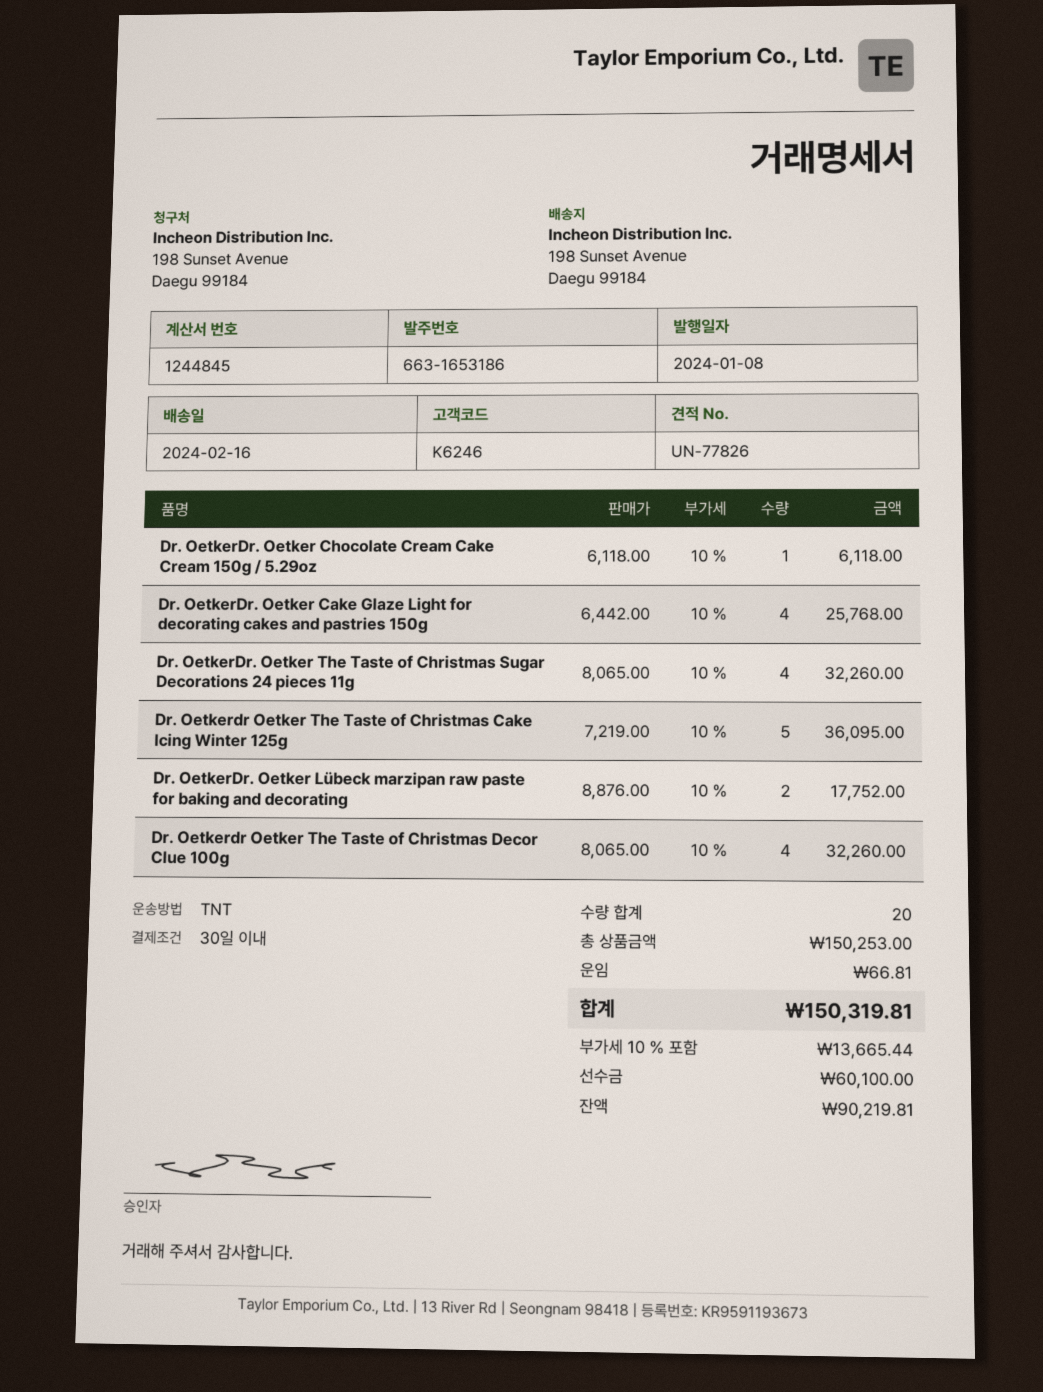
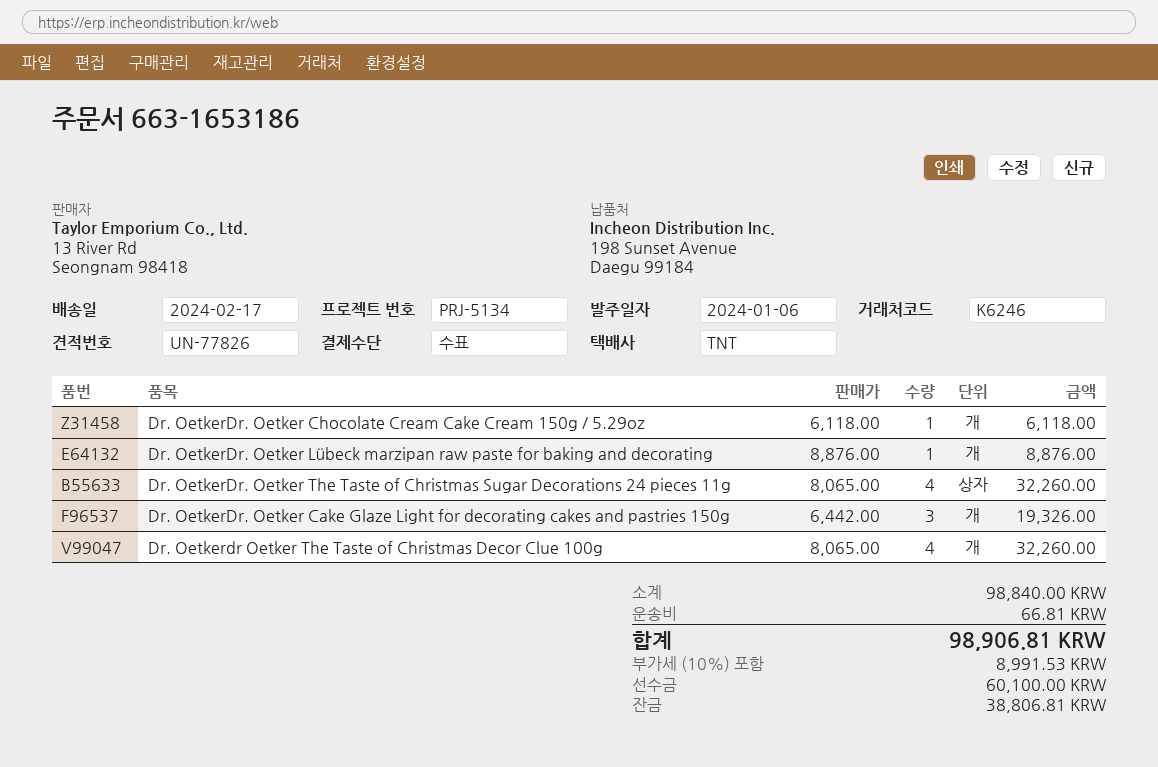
delivery date: 2024-02-16 -> 2024-02-17
Dr. OetkerDr. Oetker Cake Glaze Light for decorating cakes and pastries 150g: 4 x 6442.00 = 25768.00 -> 3 x 6442.00 = 19326.00
Dr. Oetkerdr Oetker The Taste of Christmas Cake Icing Winter 125g: 5 x 7219.00 = 36095.00 -> none
Dr. OetkerDr. Oetker Lübeck marzipan raw paste for baking and decorating: 2 x 8876.00 = 17752.00 -> 1 x 8876.00 = 8876.00
subtotal: 150253.00 -> 98840.00
tax: 10% = 13665.44 -> 10% = 8991.53
total: 150319.81 -> 98906.81
balance: 90219.81 -> 38806.81

